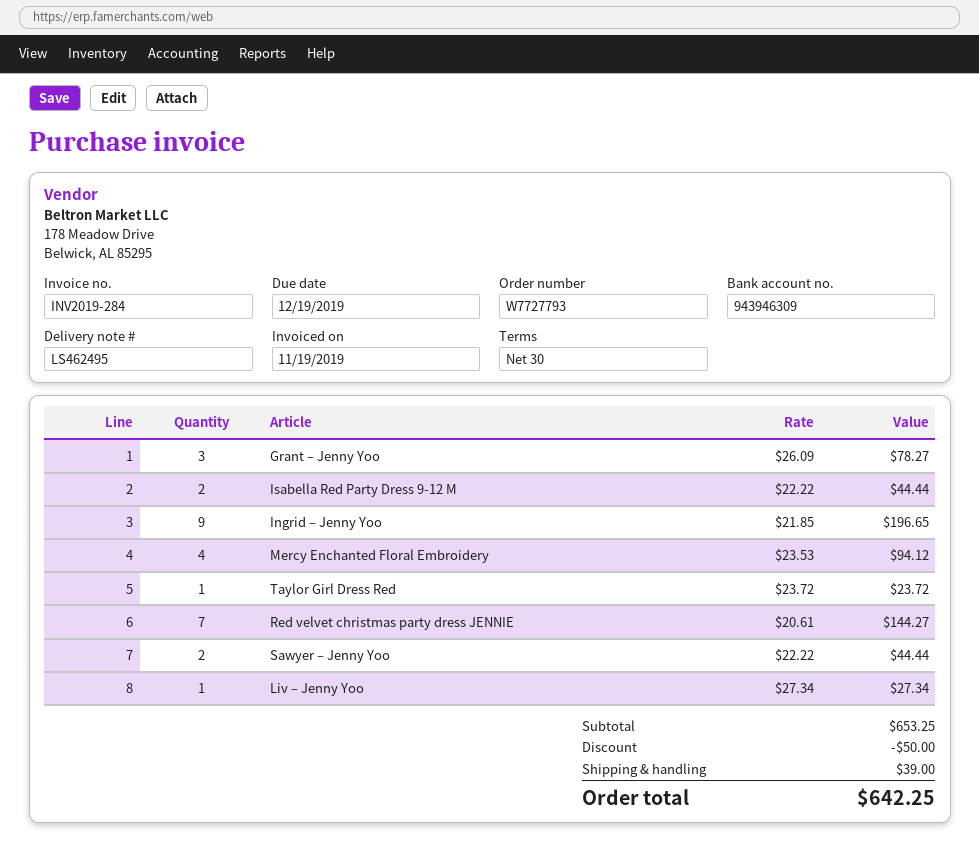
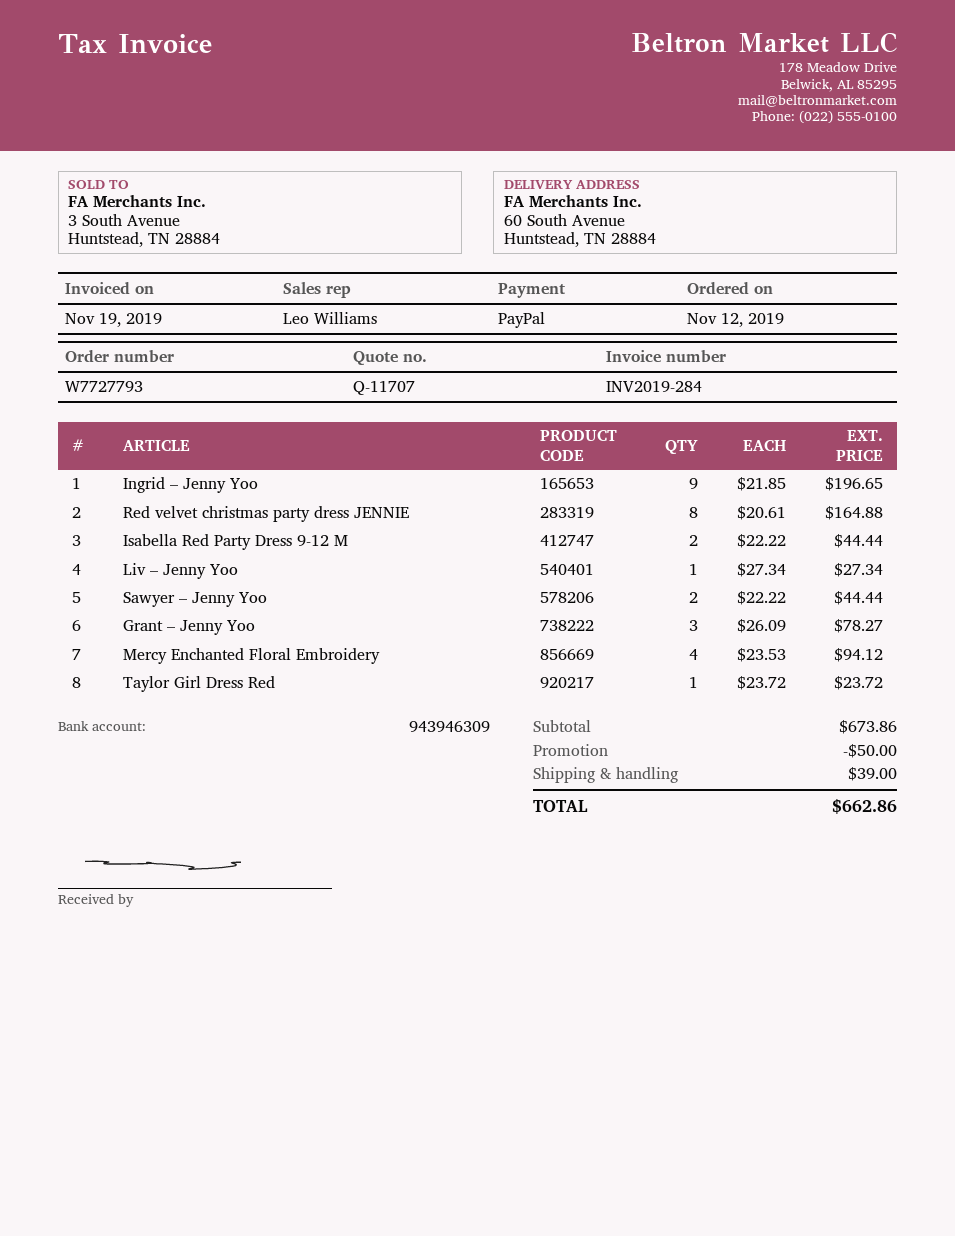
Red velvet christmas party dress JENNIE: 7 x 20.61 = 144.27 -> 8 x 20.61 = 164.88
subtotal: 653.25 -> 673.86
total: 642.25 -> 662.86

